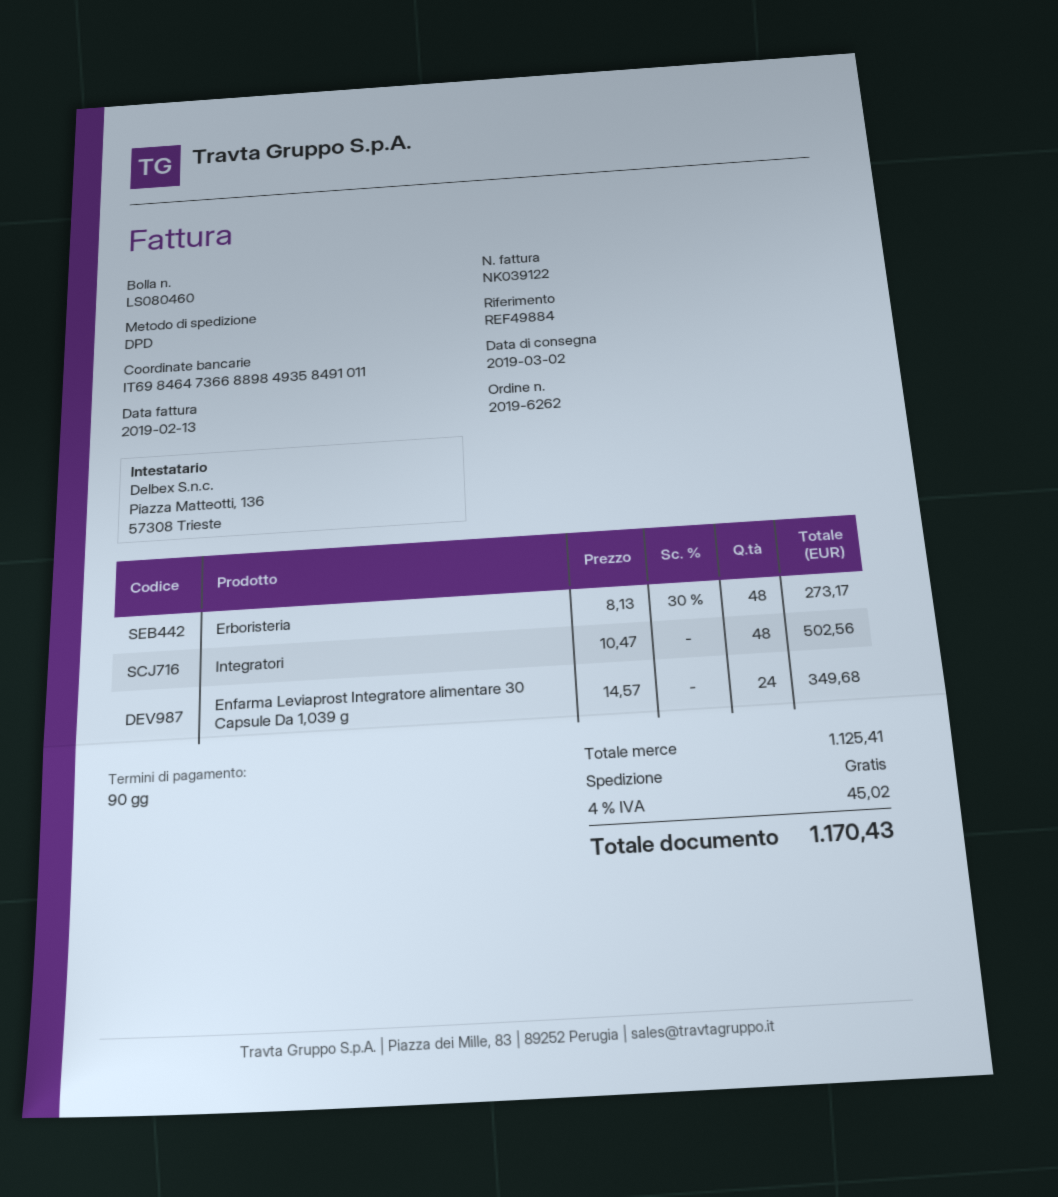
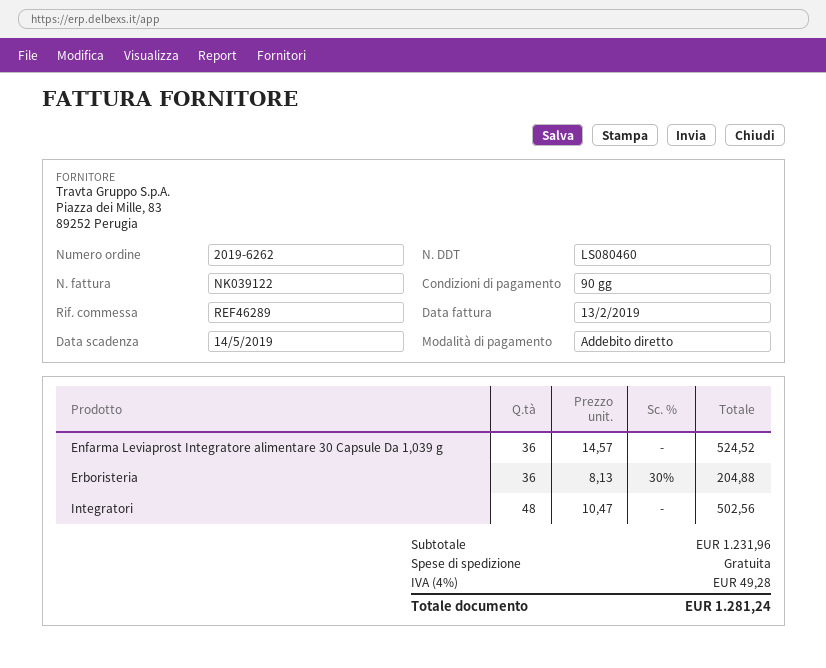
reference: REF49884 -> REF46289
Erboristeria: 48 x 8.13 - 30% = 273.17 -> 36 x 8.13 - 30% = 204.88
Enfarma Leviaprost Integratore alimentare 30 Capsule Da 1,039 g: 24 x 14.57 = 349.68 -> 36 x 14.57 = 524.52
subtotal: 1125.41 -> 1231.96
tax: 4% = 45.02 -> 4% = 49.28
total: 1170.43 -> 1281.24

